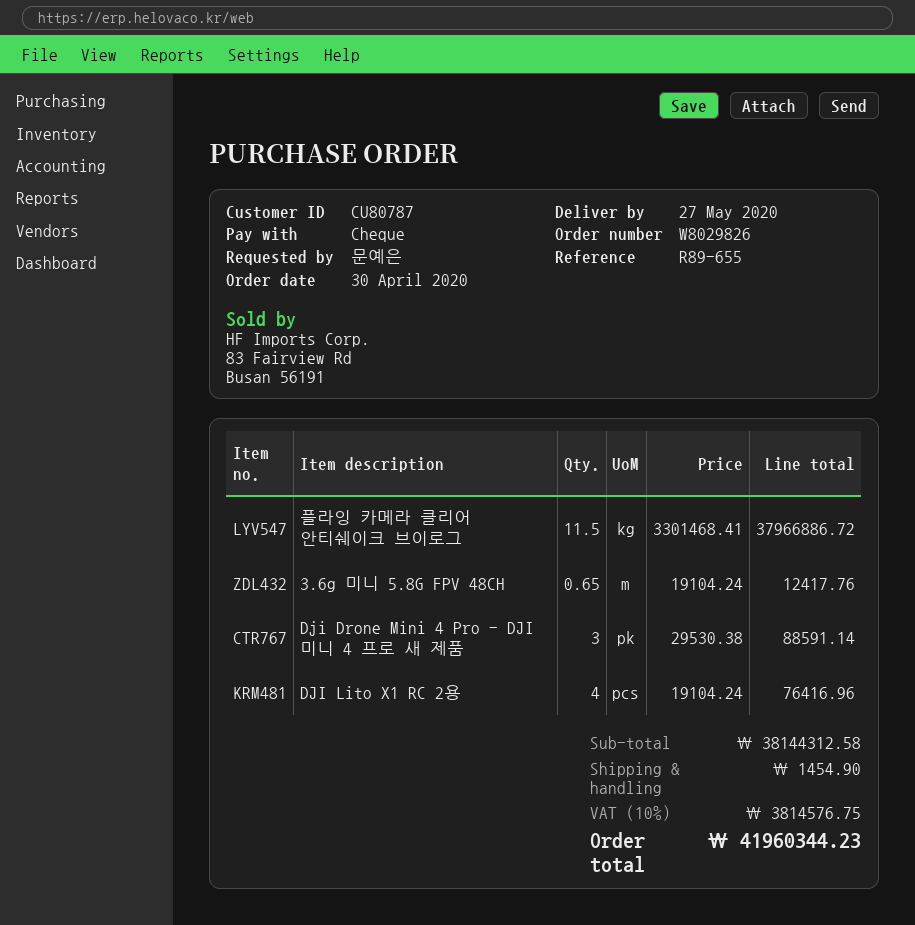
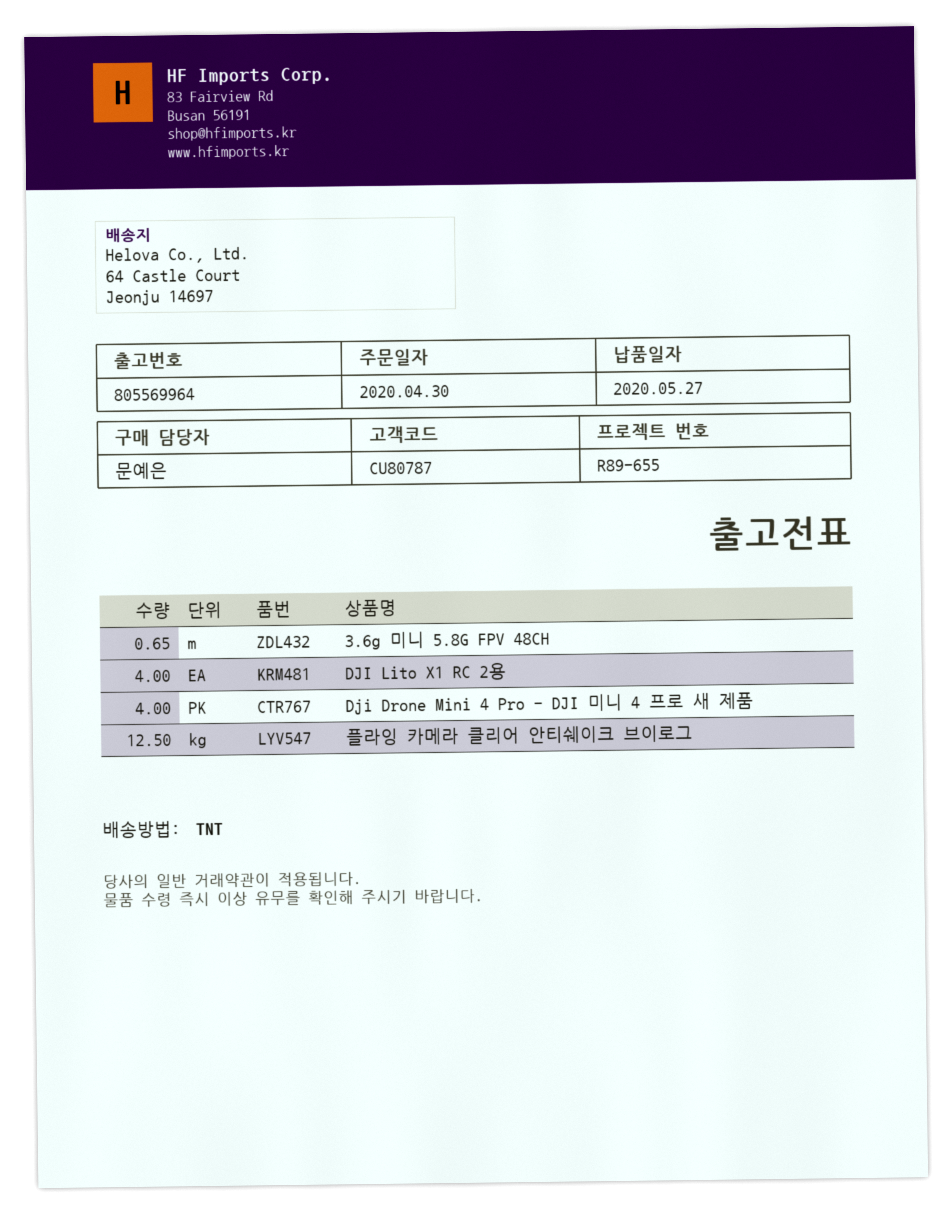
플라잉 카메라 클리어 안티쉐이크 브이로그: 11.5 -> 12.5
Dji Drone Mini 4 Pro - DJI 미니 4 프로 새 제품: 3 -> 4

